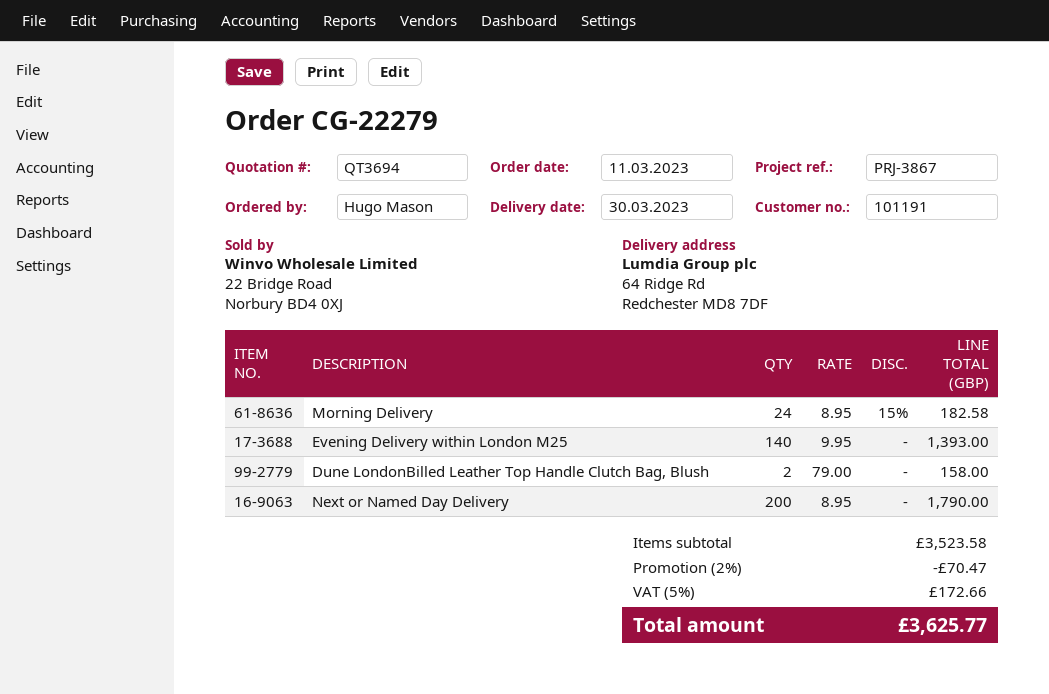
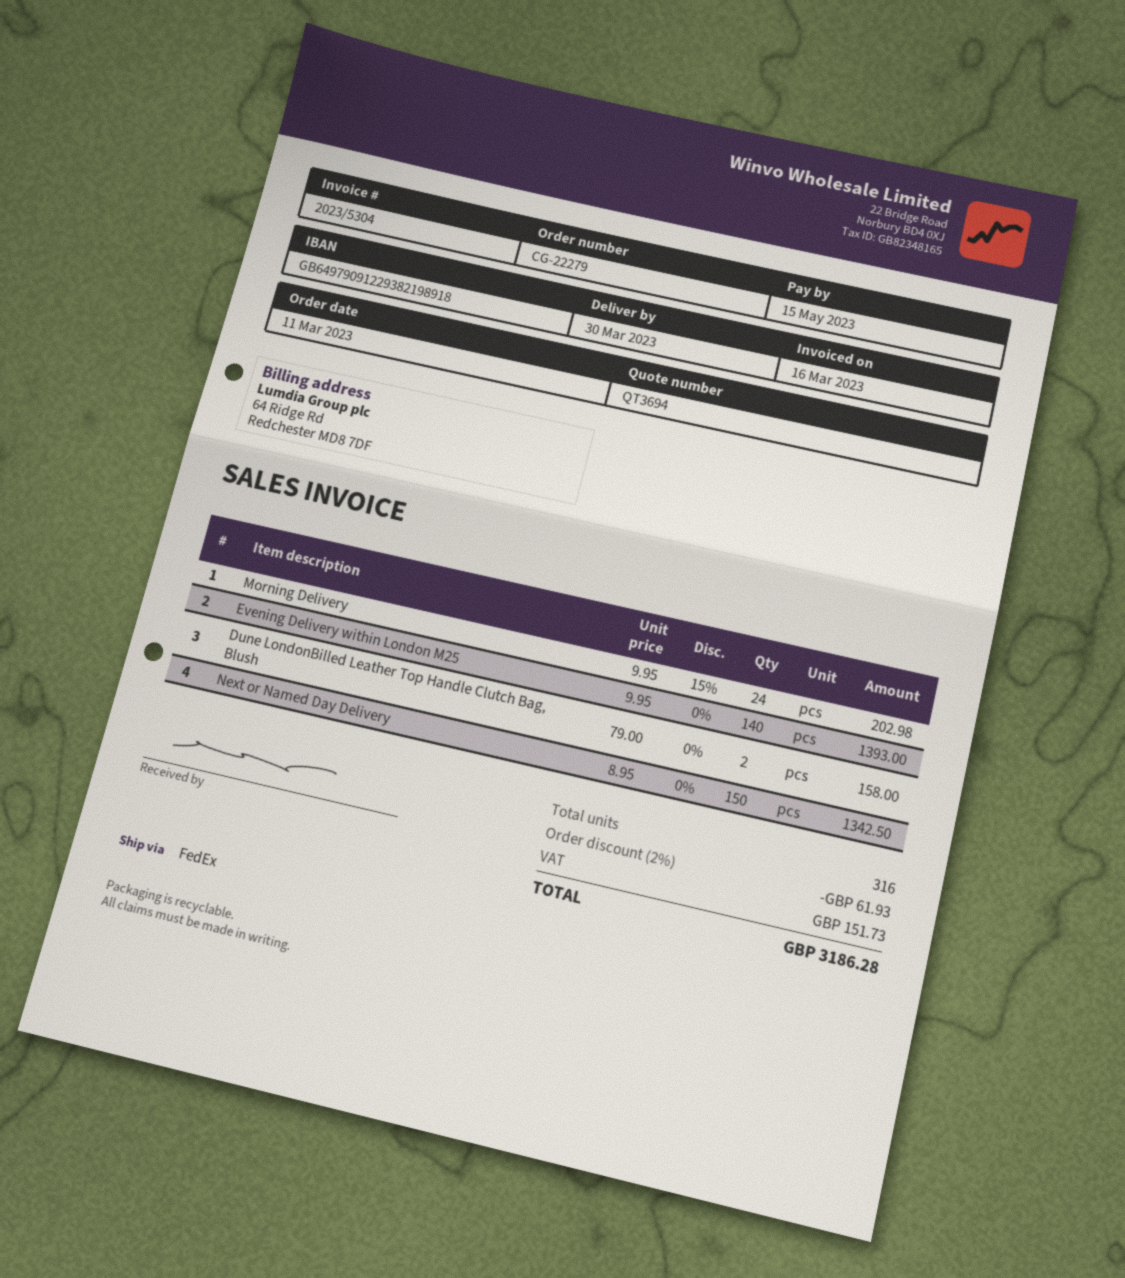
Morning Delivery: 24 x 8.95 - 15% = 182.58 -> 24 x 9.95 - 15% = 202.98
Next or Named Day Delivery: 200 x 8.95 = 1790.00 -> 150 x 8.95 = 1342.50
discount: 2% = 70.47 -> 2% = 61.93
tax: 172.66 -> 151.73
total: 3625.77 -> 3186.28

